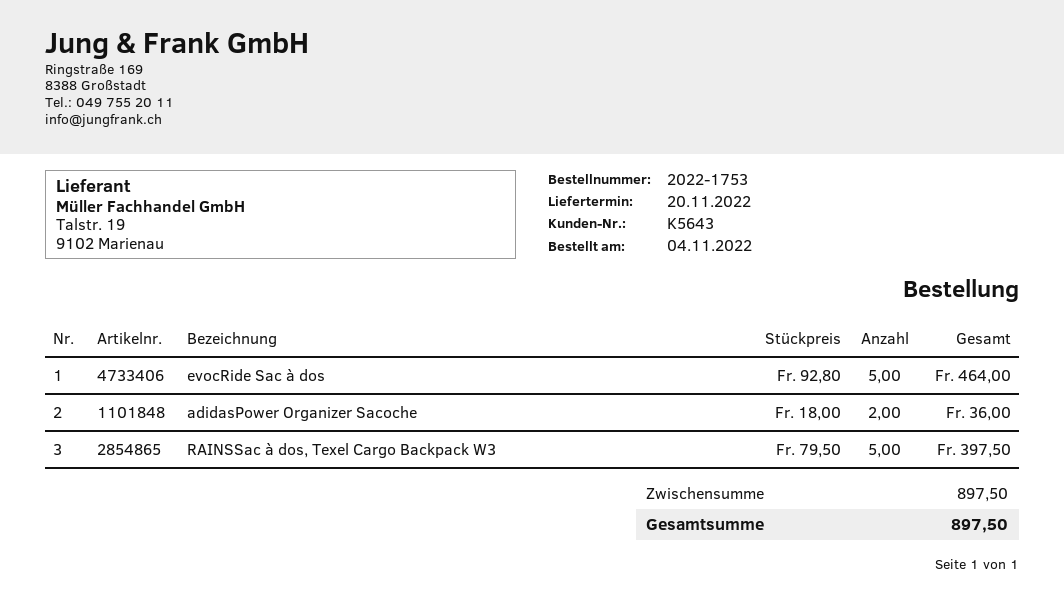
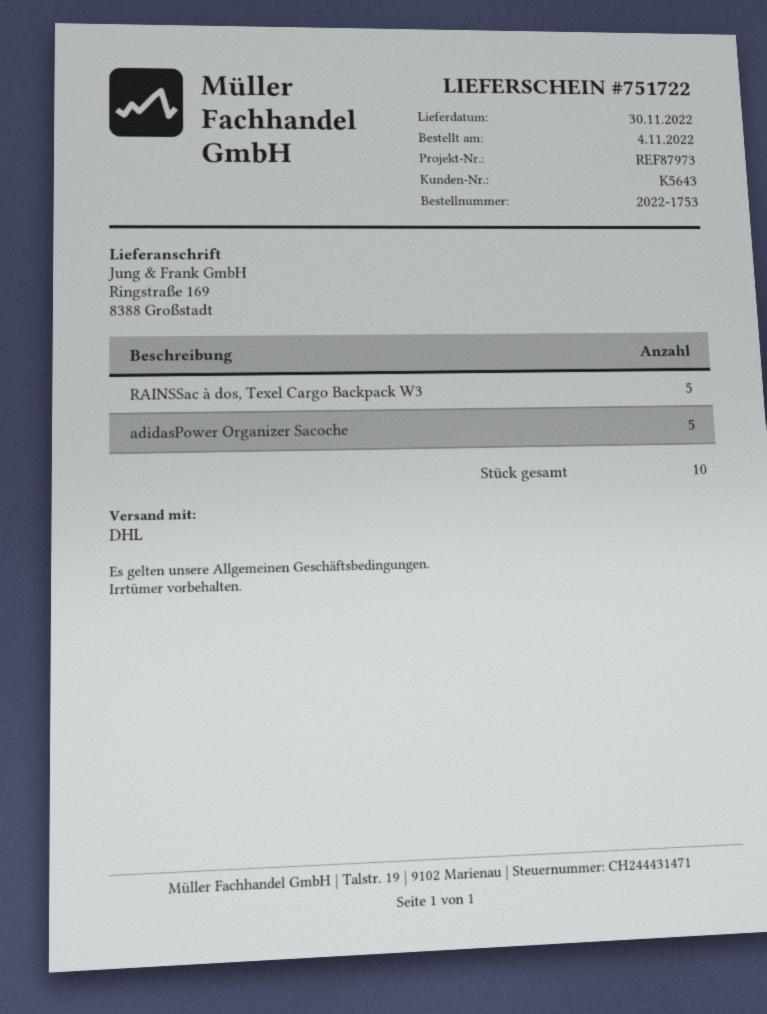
delivery date: 2022-11-20 -> 2022-11-30
evocRide Sac à dos: 5 -> none
adidasPower Organizer Sacoche: 2 -> 5

